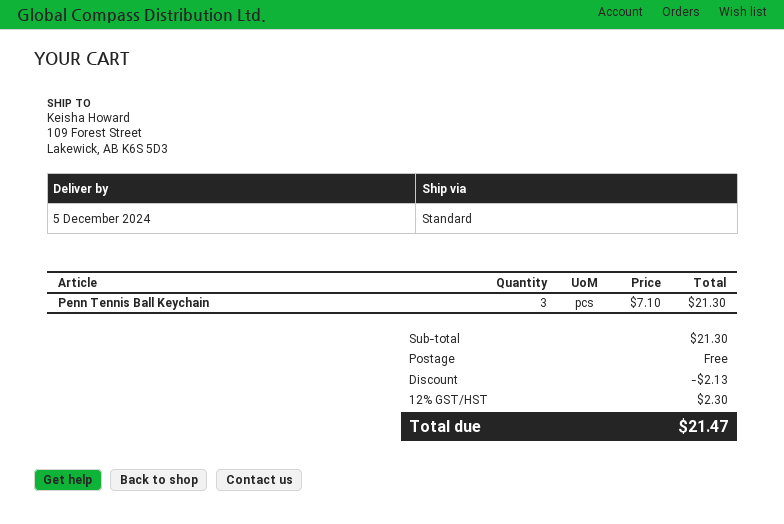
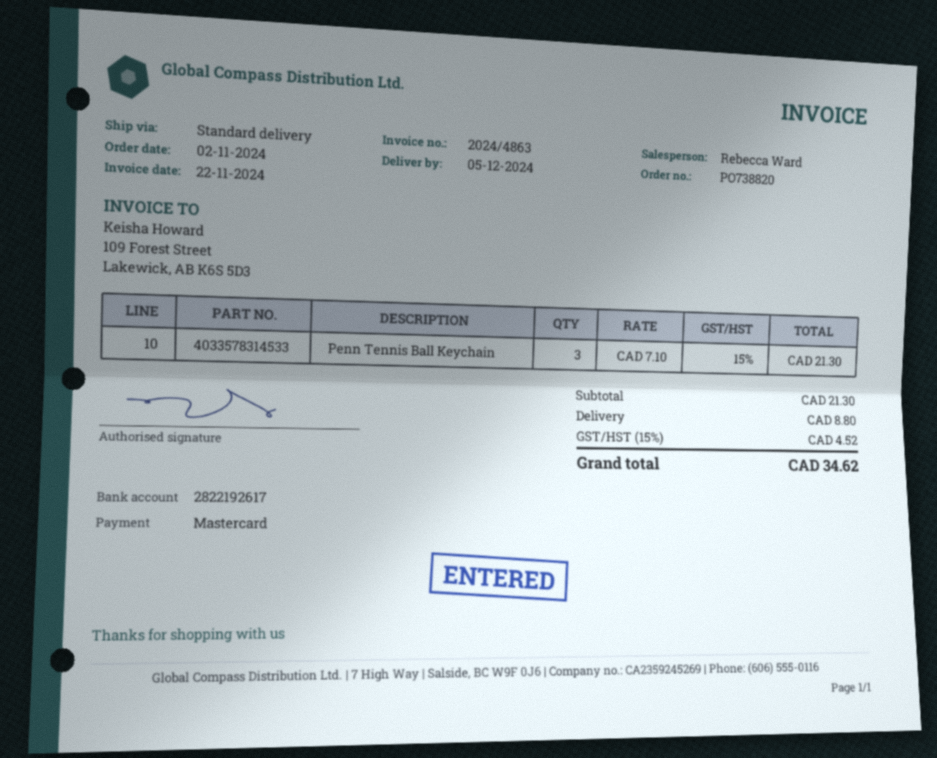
discount: 2.13 -> none
shipping: 0.00 -> 8.80
tax: 12% = 2.30 -> 15% = 4.52
total: 21.47 -> 34.62

